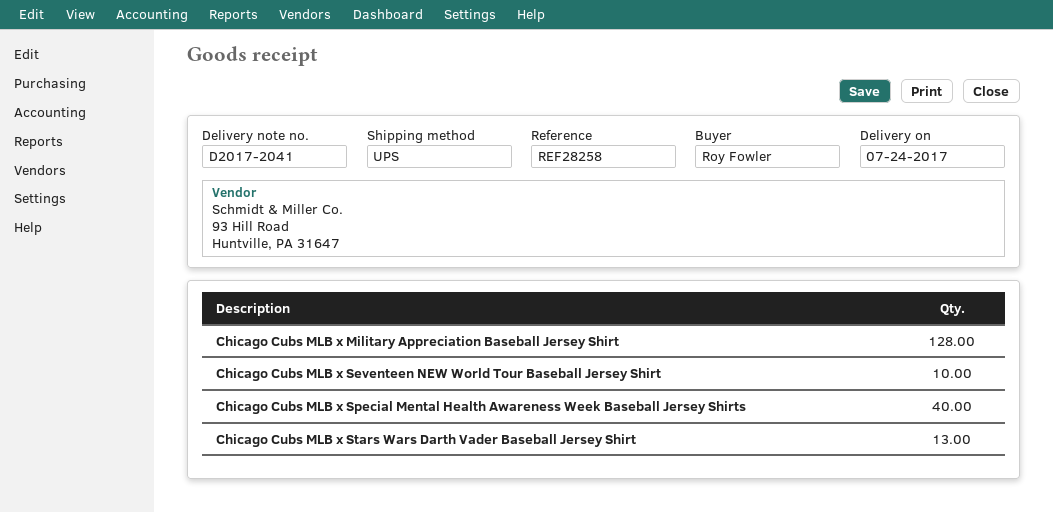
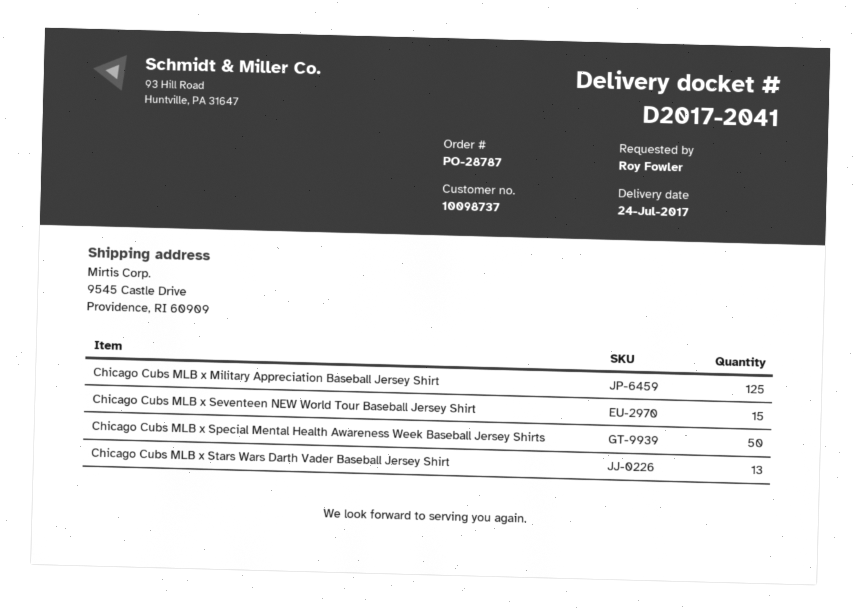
Chicago Cubs MLB x Military Appreciation Baseball Jersey Shirt: 128 -> 125
Chicago Cubs MLB x Seventeen NEW World Tour Baseball Jersey Shirt: 10 -> 15
Chicago Cubs MLB x Special Mental Health Awareness Week Baseball Jersey Shirts: 40 -> 50

